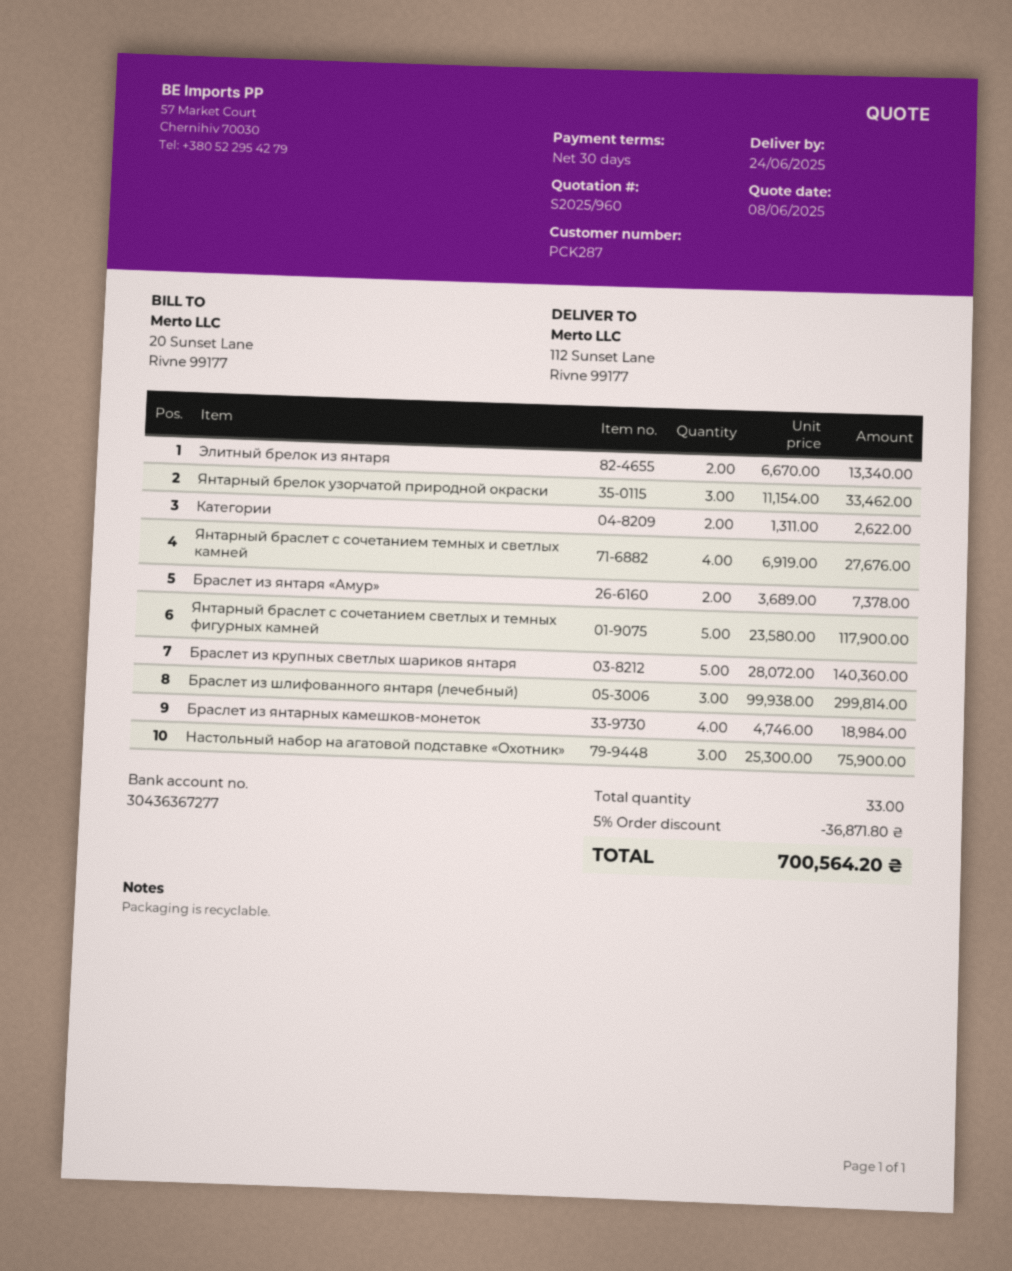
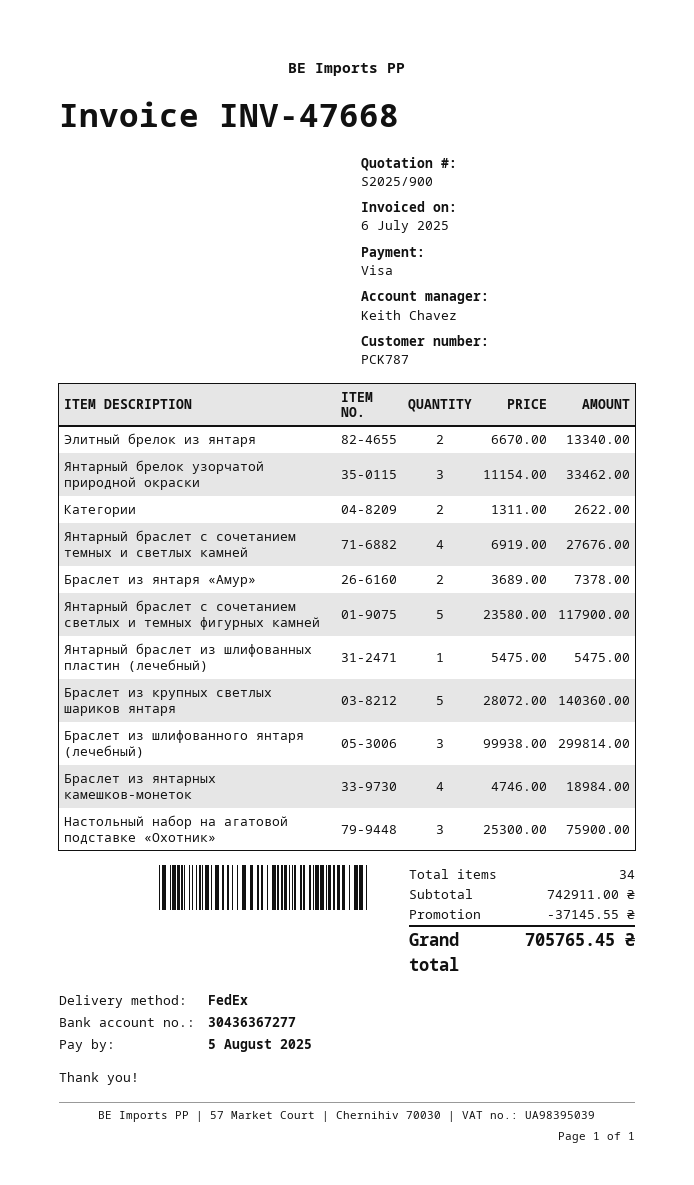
quote number: S2025/960 -> S2025/900
customer number: PCK287 -> PCK787
Янтарный браслет из шлифованных пластин (лечебный): none -> 1 x 5475.00 = 5475.00
total quantity: 33 -> 34
discount: 36871.80 -> 37145.55
total: 700564.20 -> 705765.45

